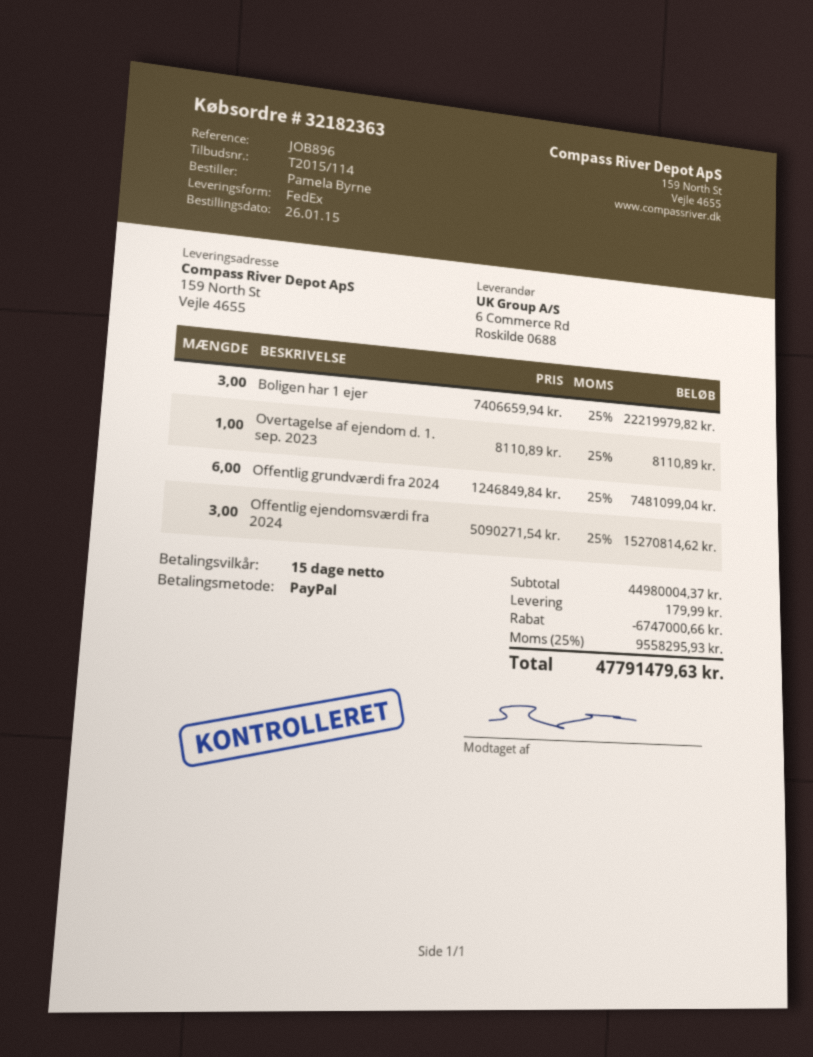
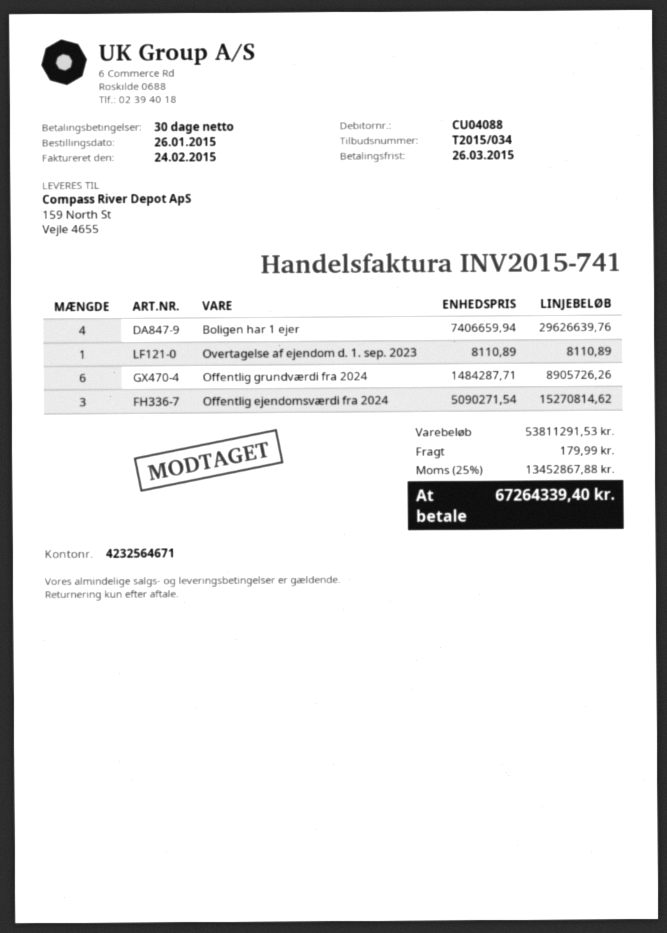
quote number: T2015/114 -> T2015/034
payment terms: 15 days -> 30 days
Boligen har 1 ejer: 3 x 7406659.94 = 22219979.82 -> 4 x 7406659.94 = 29626639.76
Offentlig grundværdi fra 2024: 6 x 1246849.84 = 7481099.04 -> 6 x 1484287.71 = 8905726.26
subtotal: 44980004.37 -> 53811291.53
discount: 6747000.66 -> none
tax: 25% = 9558295.93 -> 25% = 13452867.88
total: 47791479.63 -> 67264339.40

